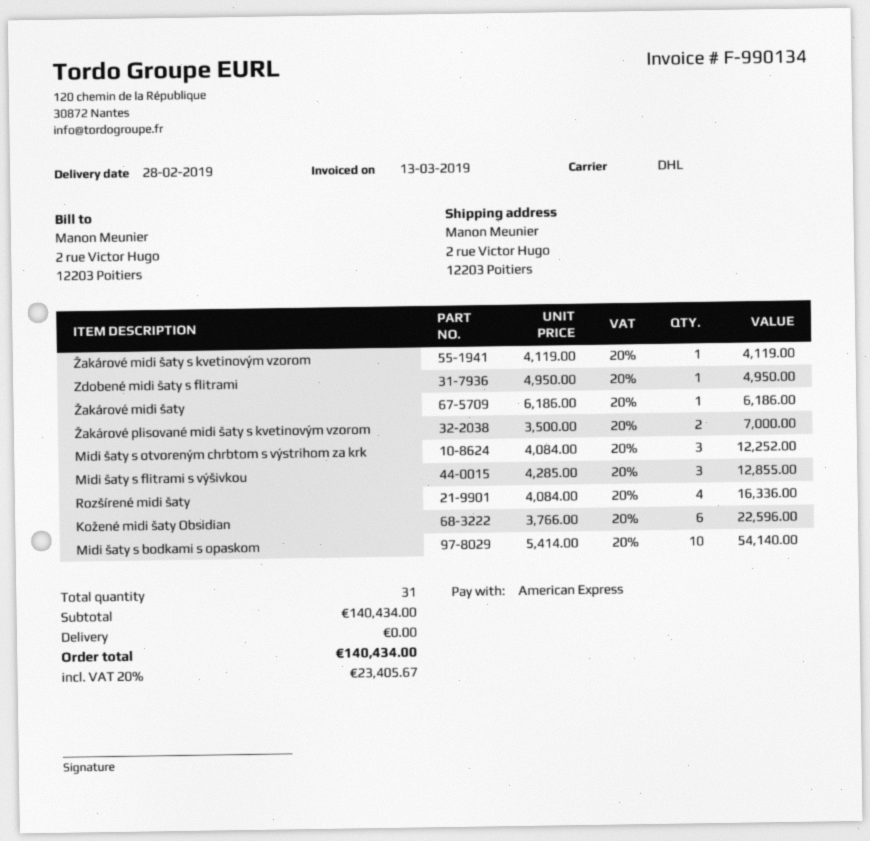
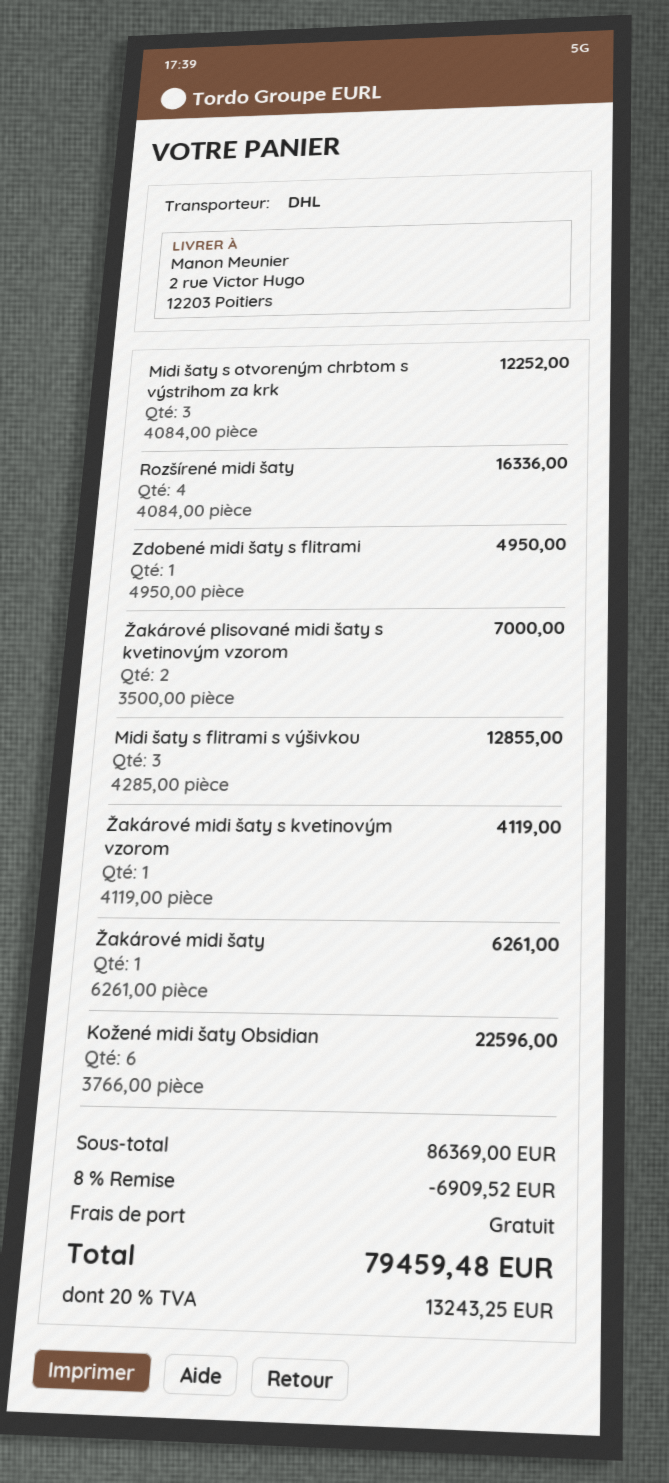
Žakárové midi šaty: 1 x 6186.00 = 6186.00 -> 1 x 6261.00 = 6261.00
Midi šaty s bodkami s opaskom: 10 x 5414.00 = 54140.00 -> none
subtotal: 140434.00 -> 86369.00
discount: none -> 8% = 6909.52
tax: 20% = 23405.67 -> 20% = 13243.25
total: 140434.00 -> 79459.48

